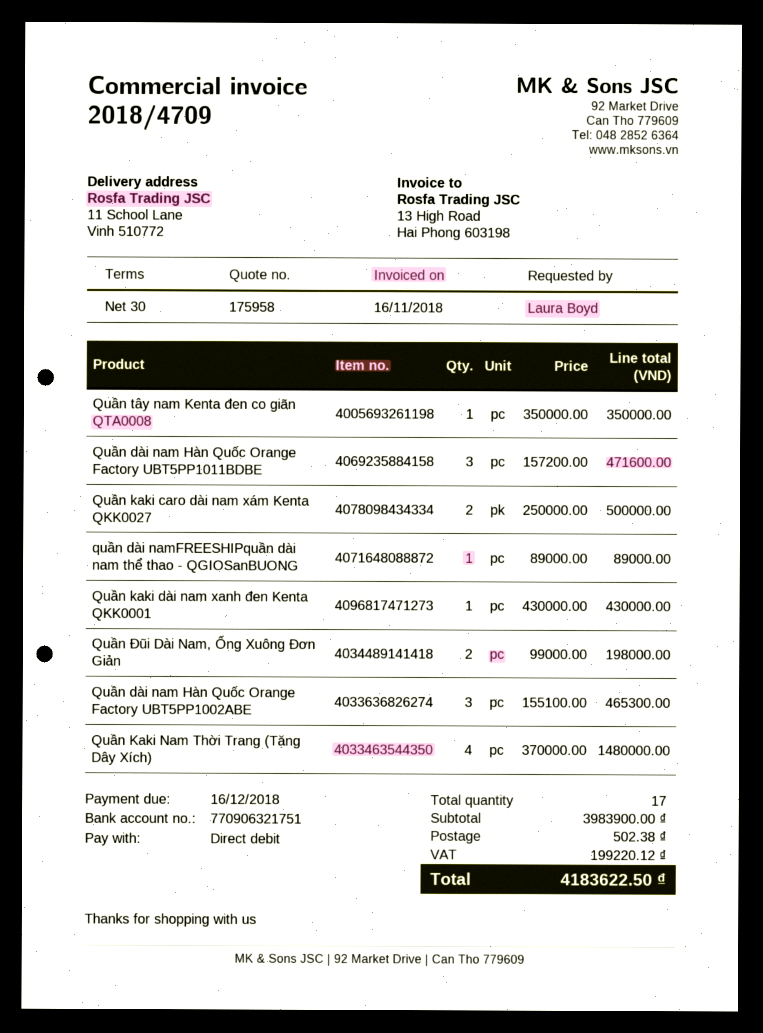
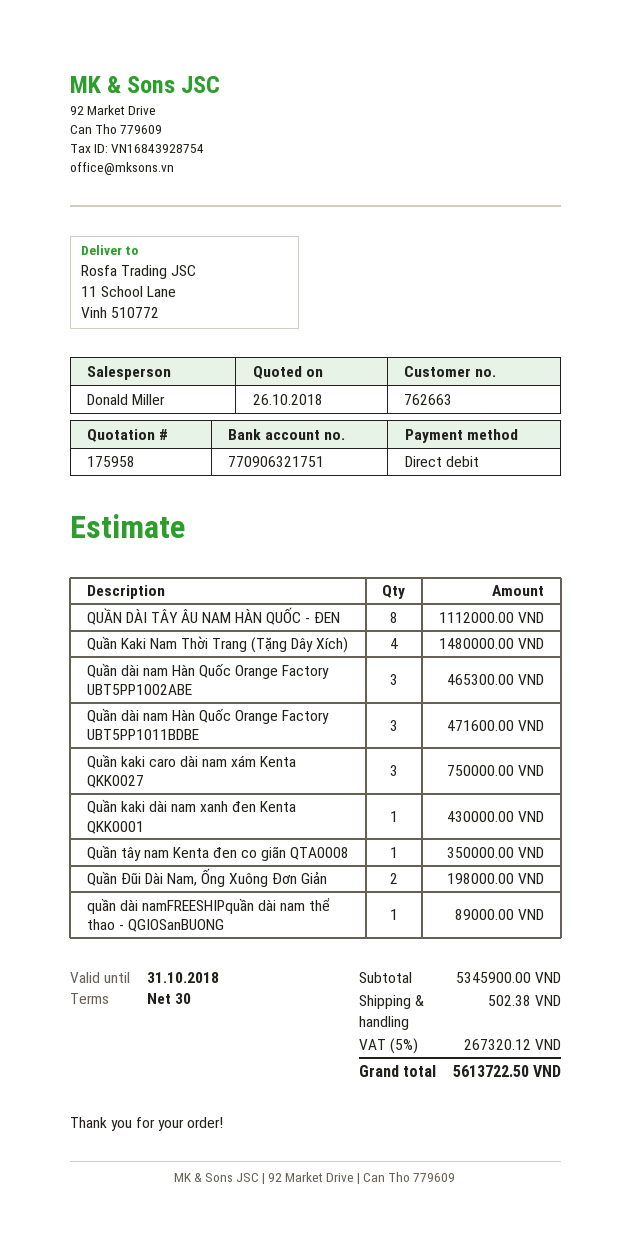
Quần kaki caro dài nam xám Kenta QKK0027: 2 for 500000.00 -> 3 for 750000.00
QUẦN DÀI TÂY ÂU NAM HÀN QUỐC - ĐEN: none -> 8 for 1112000.00
subtotal: 3983900.00 -> 5345900.00
tax: 199220.12 -> 267320.12
total: 4183622.50 -> 5613722.50

